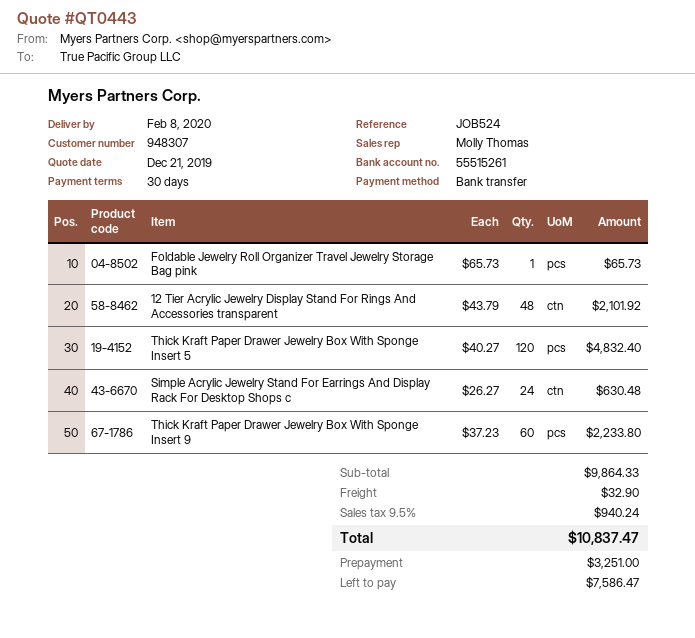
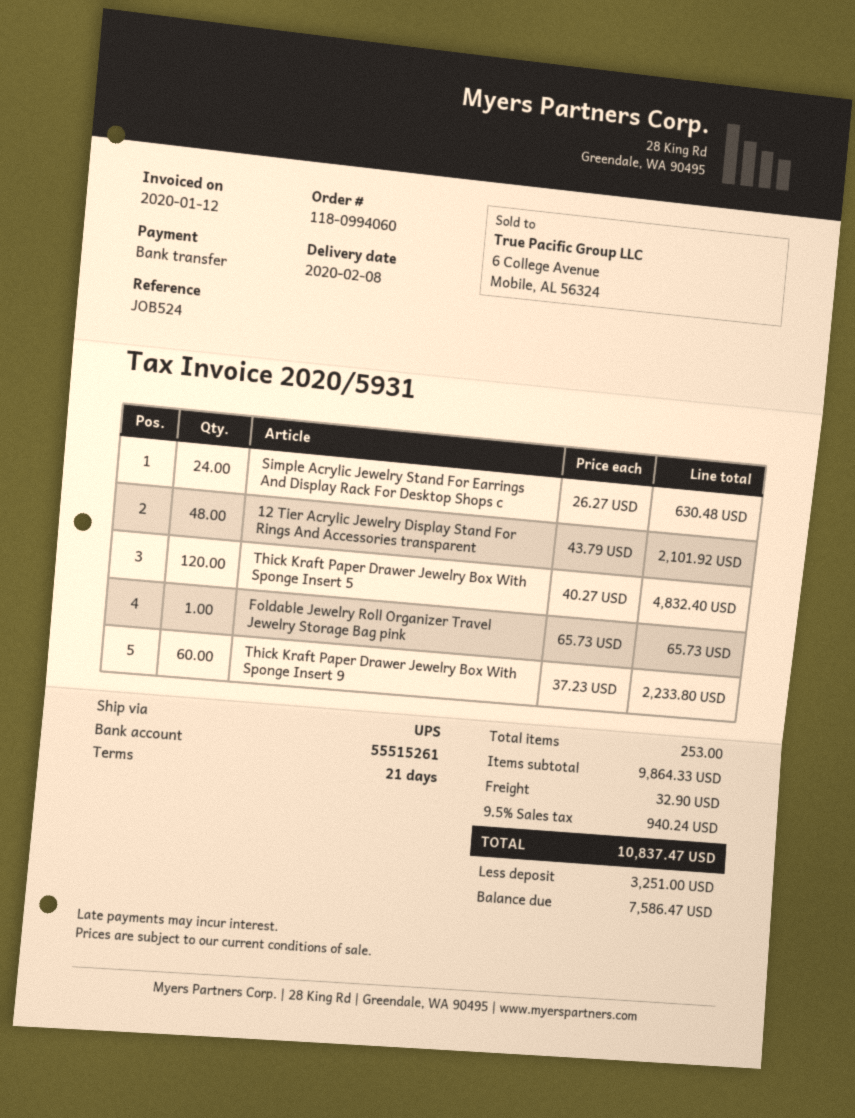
payment terms: 30 days -> 21 days

